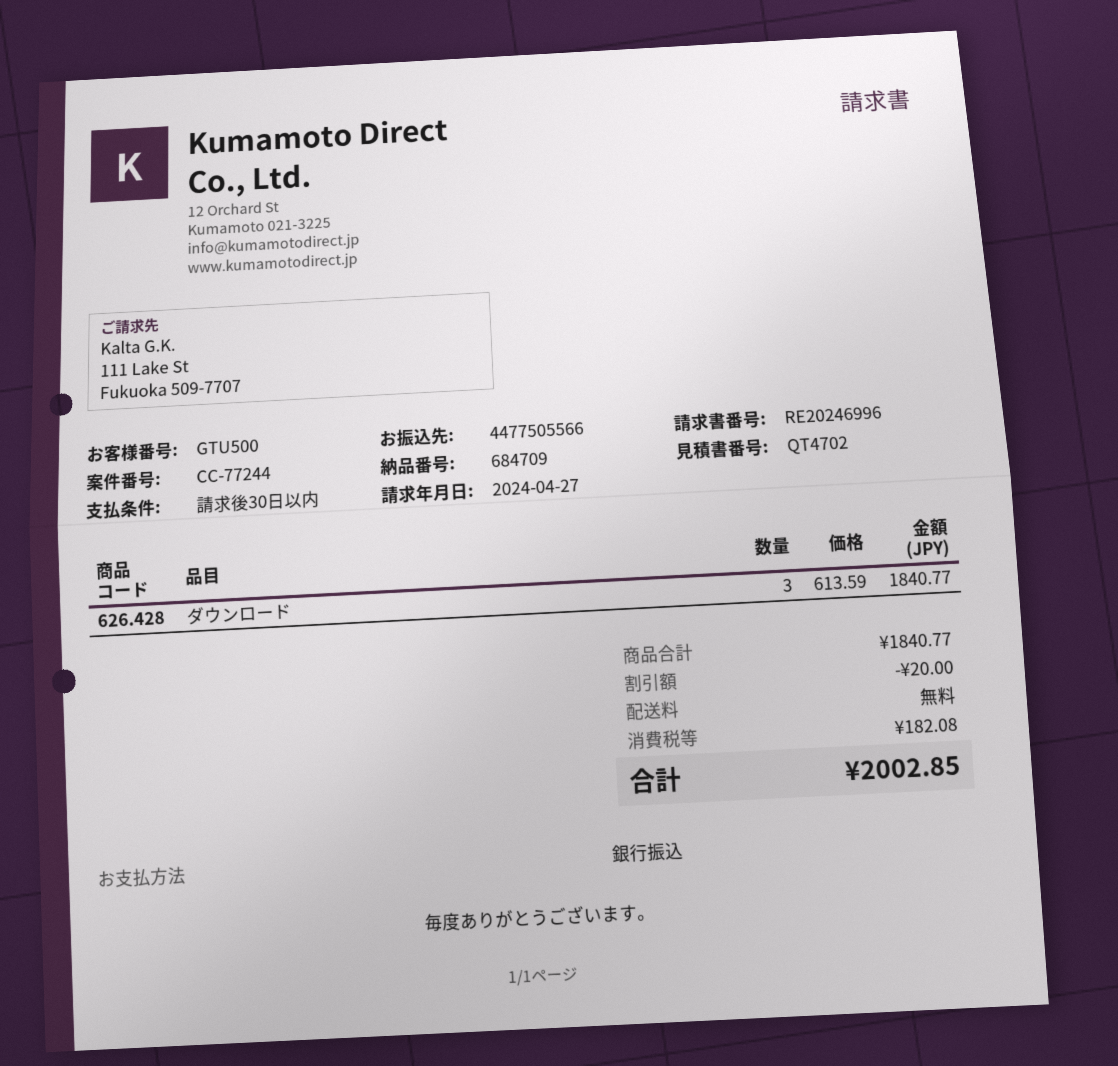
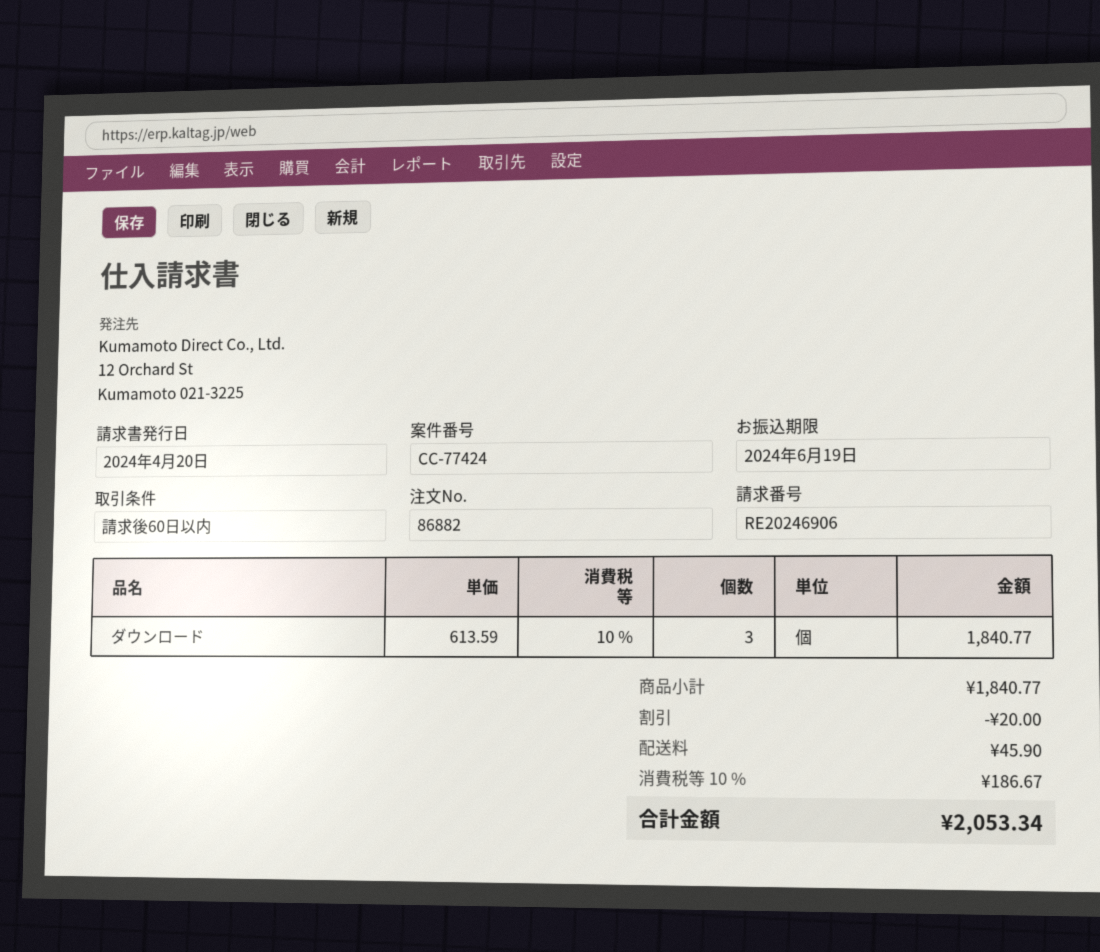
invoice number: RE20246996 -> RE20246906
invoice date: 2024-04-27 -> 2024-04-20
payment terms: 30 days -> 60 days
reference: CC-77244 -> CC-77424
shipping: 0.00 -> 45.90
tax: 182.08 -> 186.67
total: 2002.85 -> 2053.34

